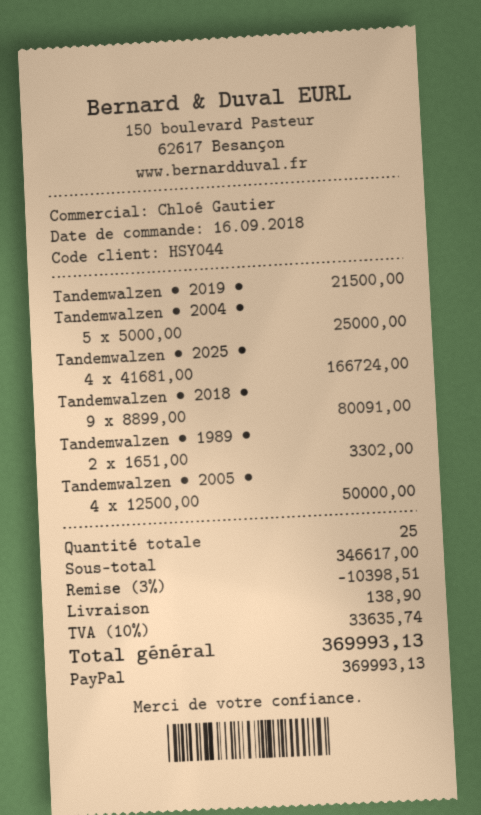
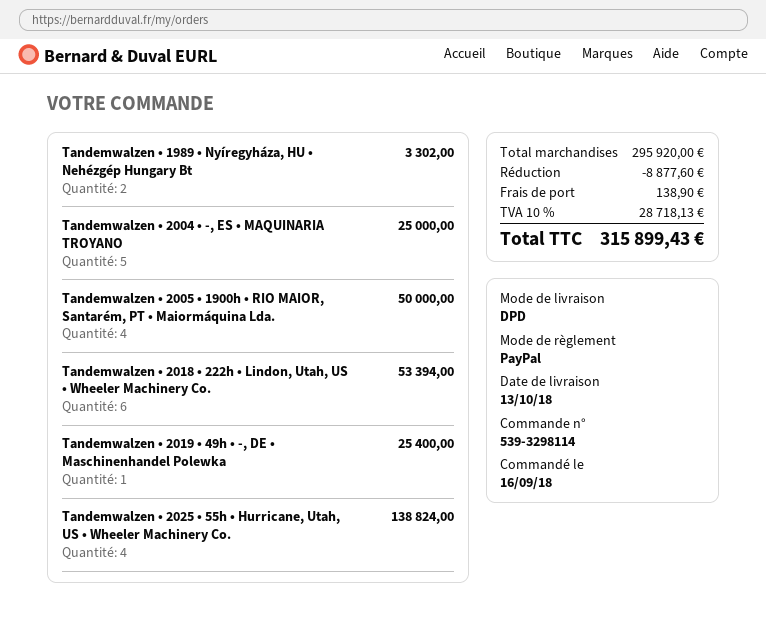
Tandemwalzen • 2019 •: 1 for 21500.00 -> 1 for 25400.00
Tandemwalzen • 2025 •: 4 for 166724.00 -> 4 for 138824.00
Tandemwalzen • 2018 •: 9 for 80091.00 -> 6 for 53394.00
subtotal: 346617.00 -> 295920.00
discount: 10398.51 -> 8877.60
tax: 10% = 33635.74 -> 10% = 28718.13
total: 369993.13 -> 315899.43

